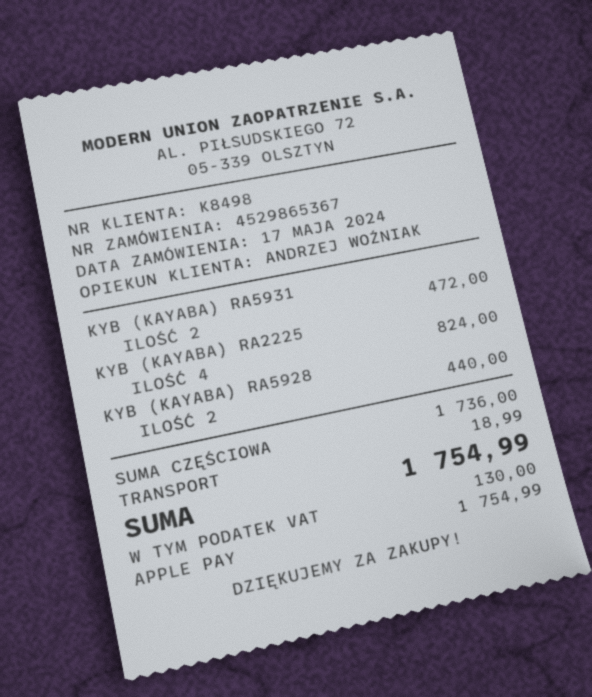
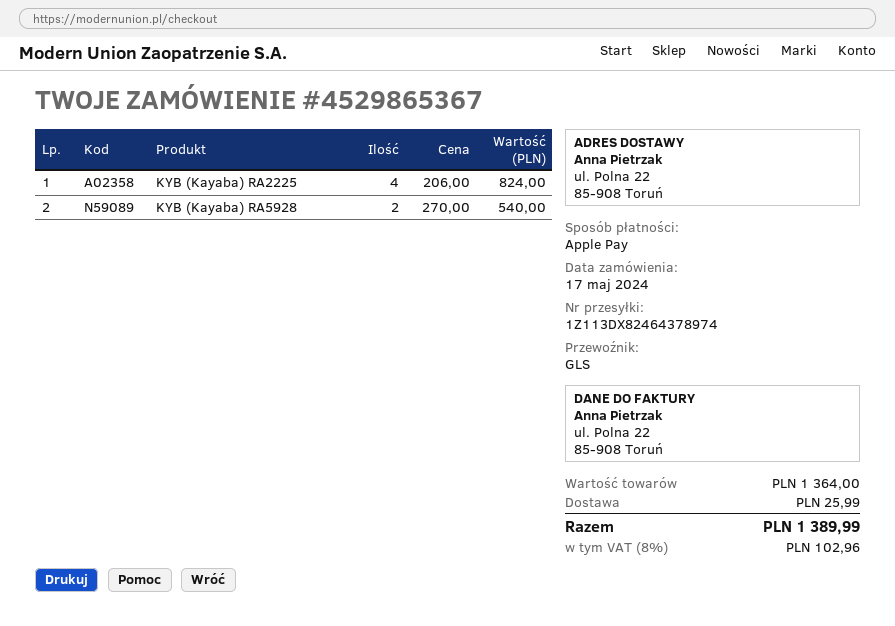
KYB (KAYABA) RA5931: 2 for 472.00 -> none
KYB (KAYABA) RA5928: 2 for 440.00 -> 2 for 540.00
subtotal: 1736.00 -> 1364.00
shipping: 18.99 -> 25.99
tax: 130.00 -> 102.96
total: 1754.99 -> 1389.99

